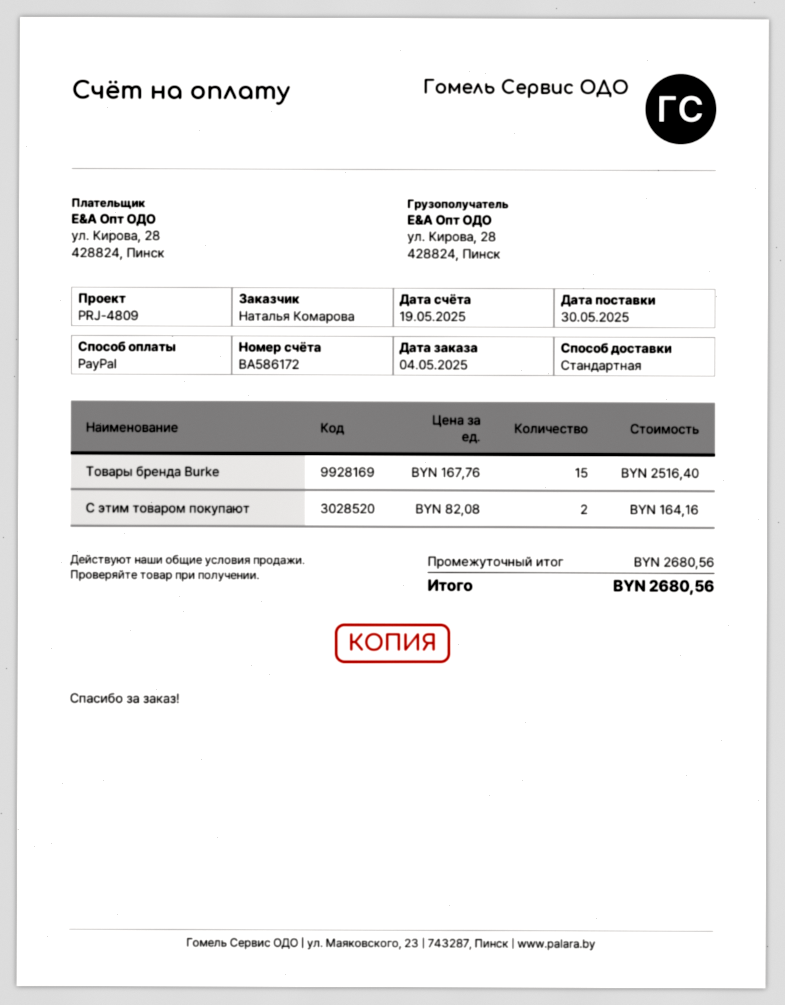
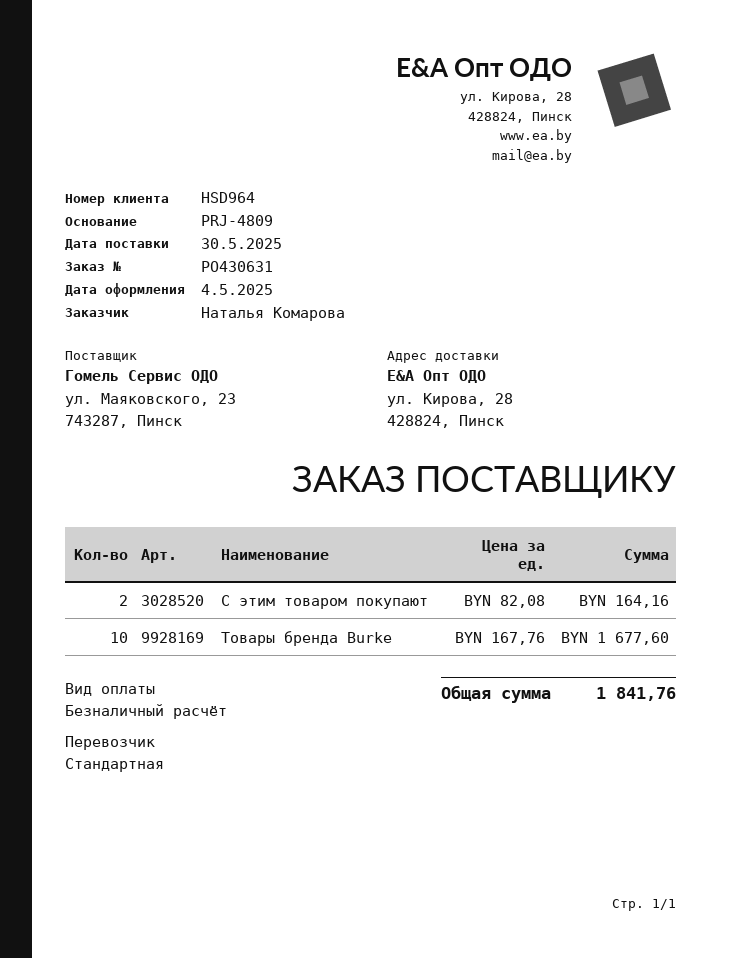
payment method: PayPal -> bank transfer
Товары бренда Burke: 15 x 167.76 = 2516.40 -> 10 x 167.76 = 1677.60
total: 2680.56 -> 1841.76

